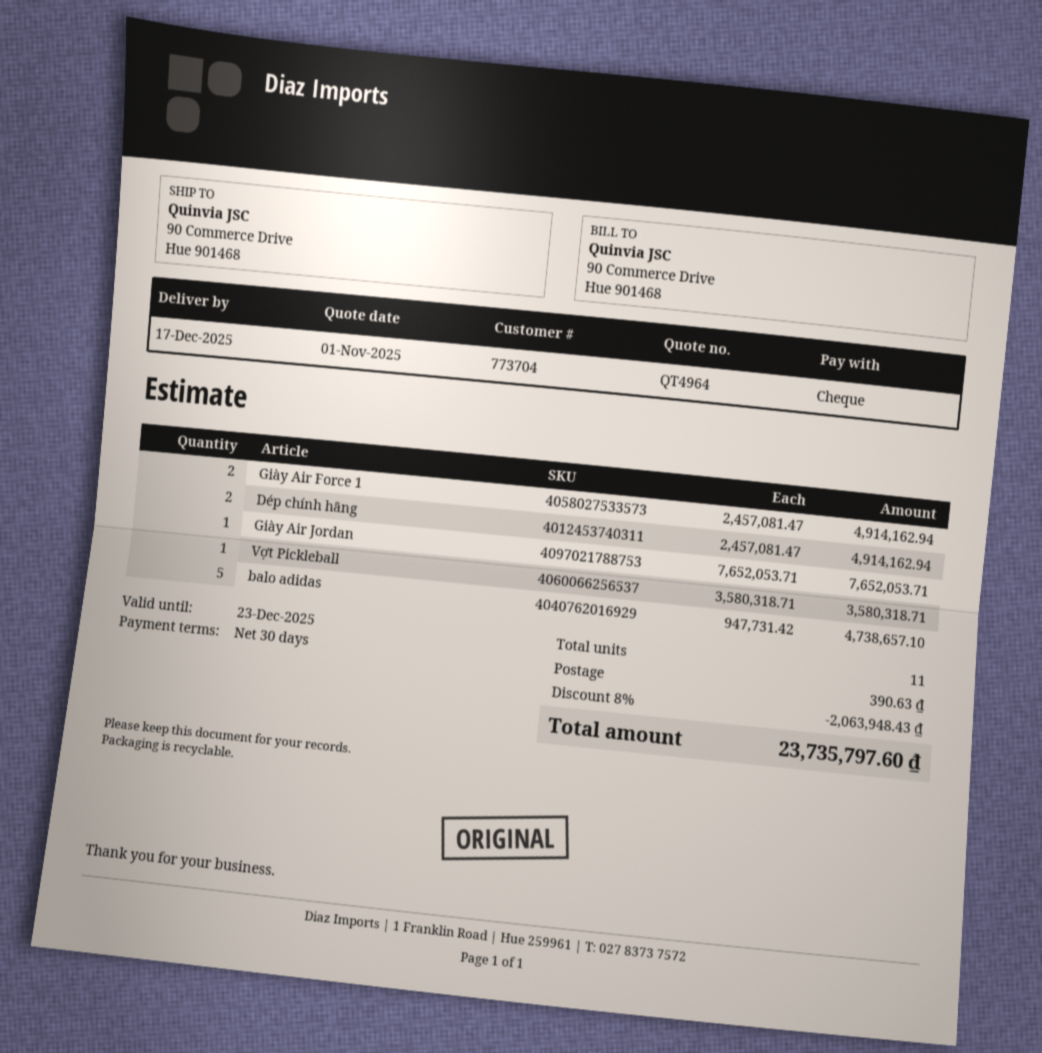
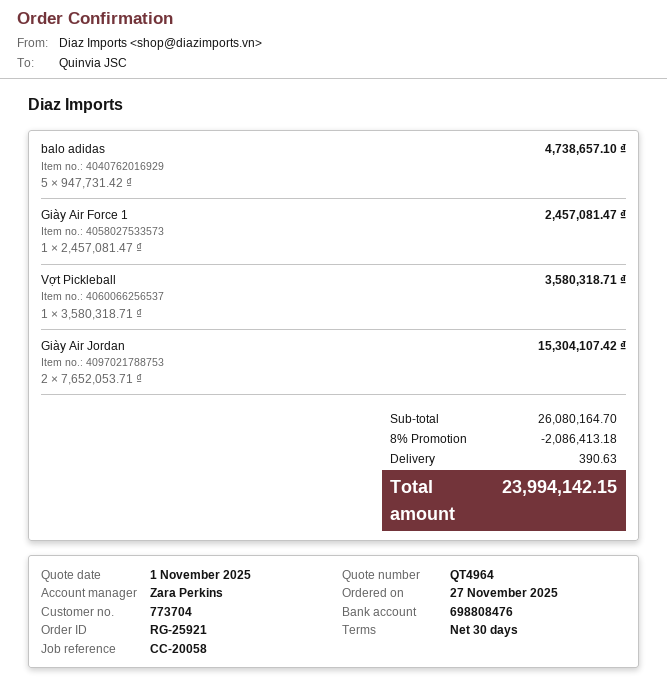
Giày Air Force 1: 2 x 2457081.47 = 4914162.94 -> 1 x 2457081.47 = 2457081.47
Dép chính hãng: 2 x 2457081.47 = 4914162.94 -> none
Giày Air Jordan: 1 x 7652053.71 = 7652053.71 -> 2 x 7652053.71 = 15304107.42
discount: 8% = 2063948.43 -> 8% = 2086413.18
total: 23735797.60 -> 23994142.15

